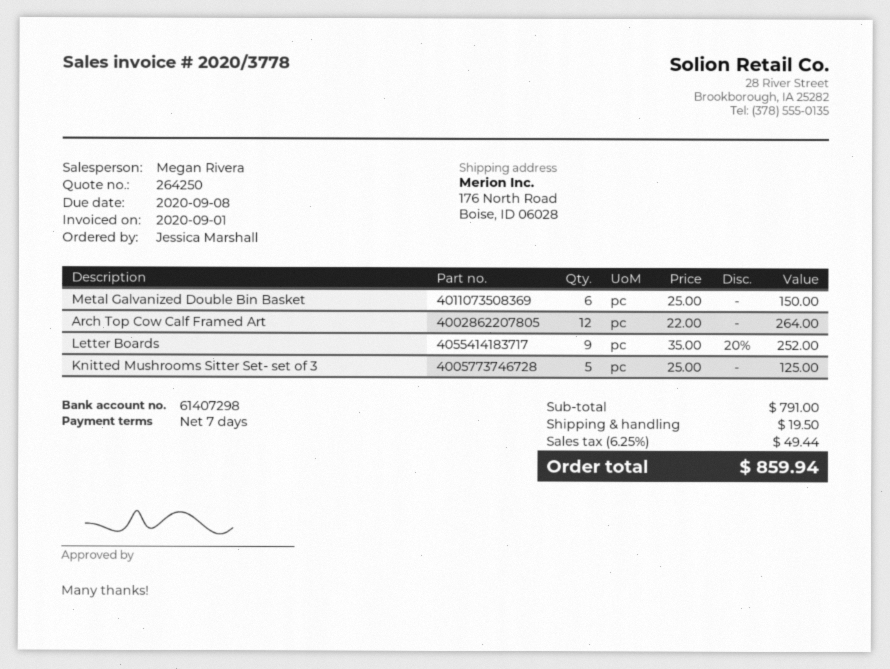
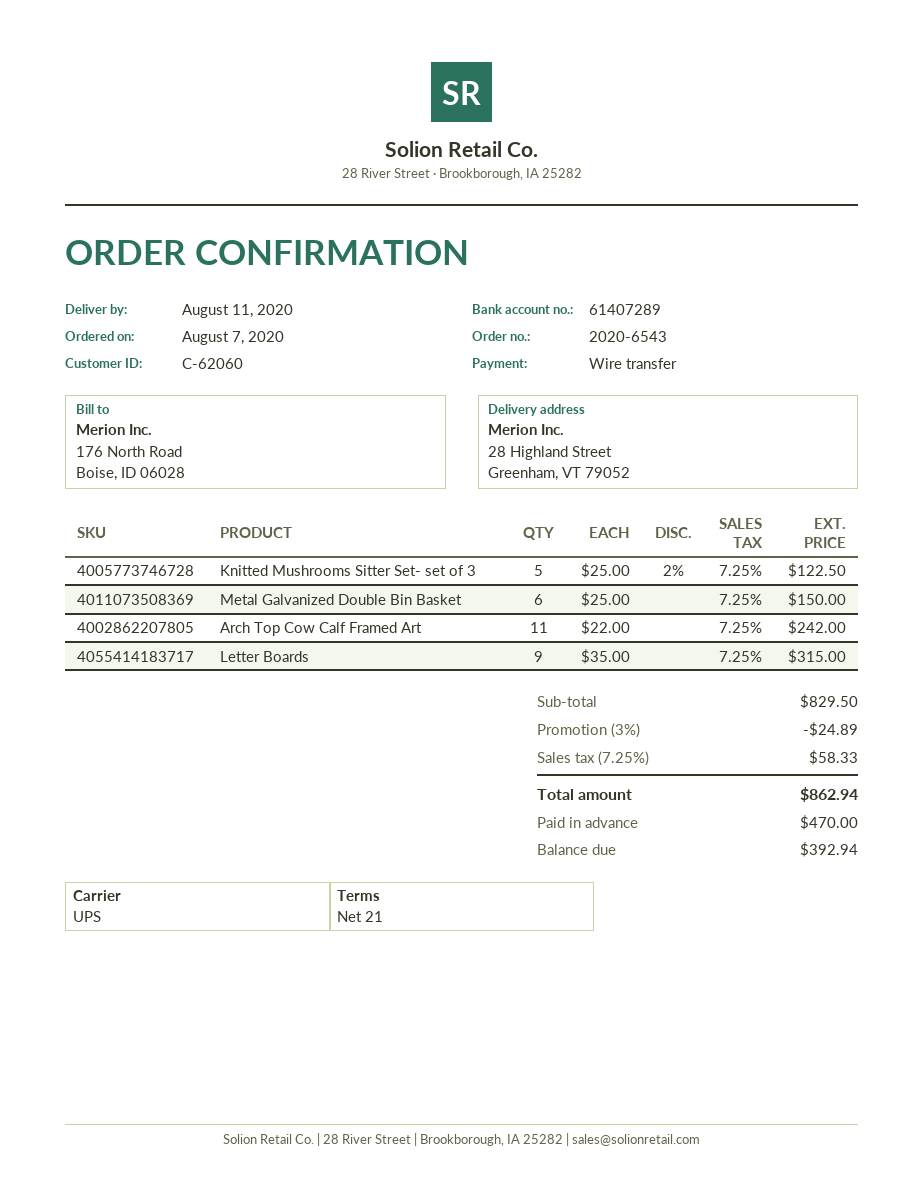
payment terms: 7 days -> 21 days
bank account: 61407298 -> 61407289
ship to: 176 North Road, Boise, ID 06028 -> 28 Highland Street, Greenham, VT 79052
Arch Top Cow Calf Framed Art: 12 x 22.00 = 264.00 -> 11 x 22.00 = 242.00
Letter Boards: 9 x 35.00 - 20% = 252.00 -> 9 x 35.00 = 315.00
Knitted Mushrooms Sitter Set- set of 3: 5 x 25.00 = 125.00 -> 5 x 25.00 - 2% = 122.50
subtotal: 791.00 -> 829.50
discount: none -> 3% = 24.89
shipping: 19.50 -> none
tax: 6.25% = 49.44 -> 7.25% = 58.33
total: 859.94 -> 862.94

